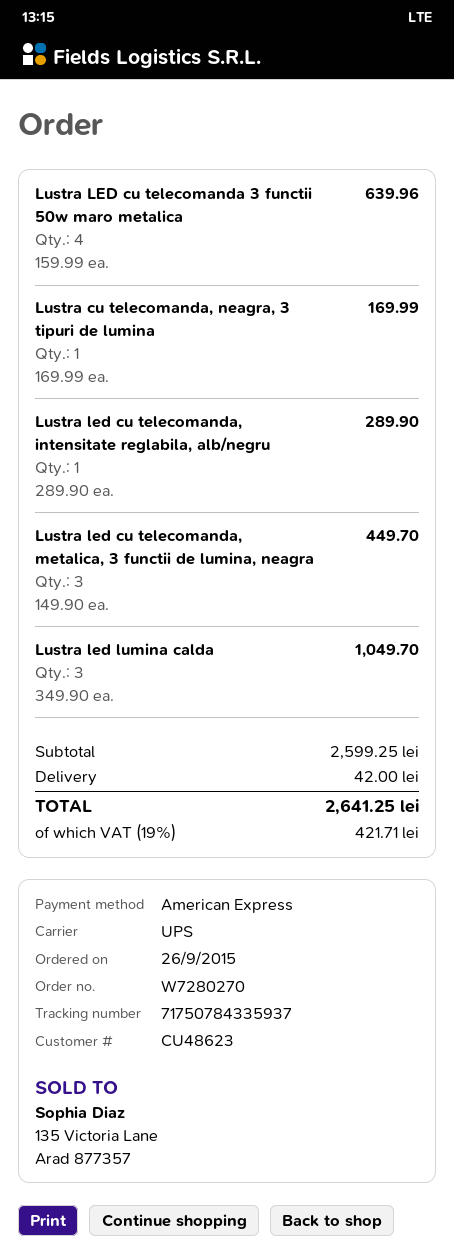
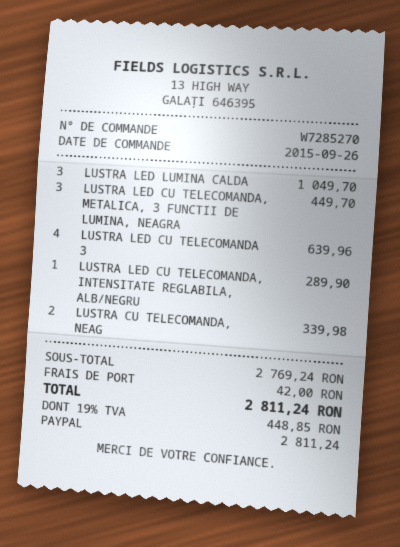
order number: W7280270 -> W7285270
payment method: American Express -> PayPal
Lustra cu telecomanda, neagra, 3 tipuri de lumina: 1 for 169.99 -> 2 for 339.98
subtotal: 2599.25 -> 2769.24
tax: 19% = 421.71 -> 19% = 448.85
total: 2641.25 -> 2811.24

